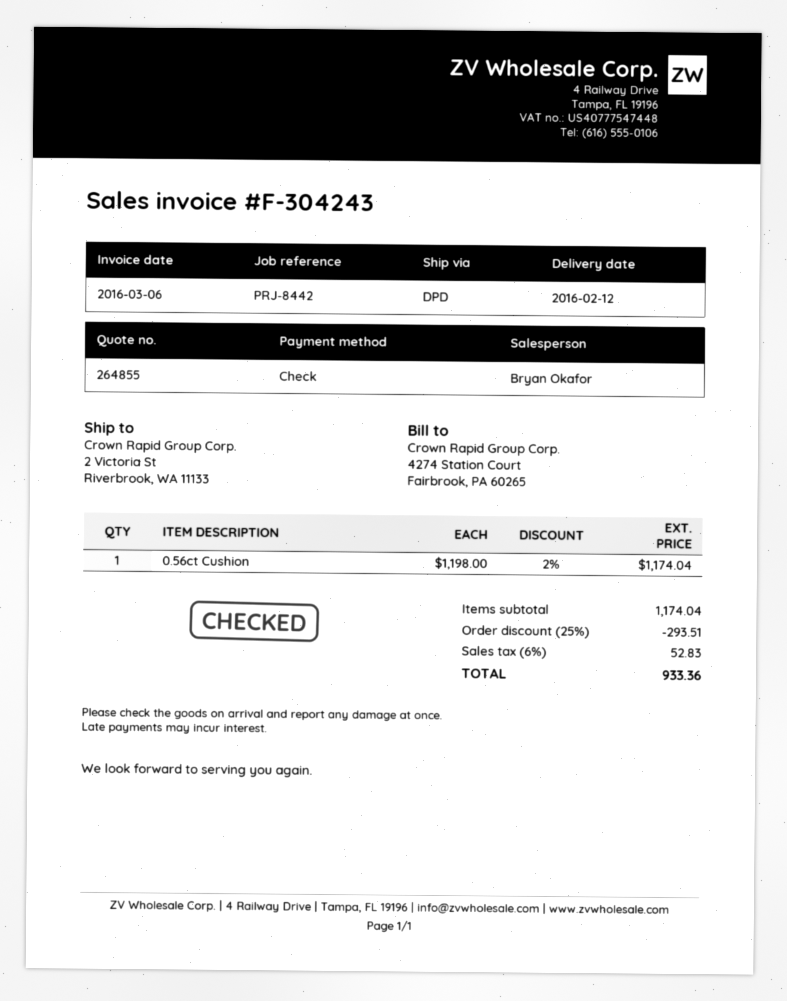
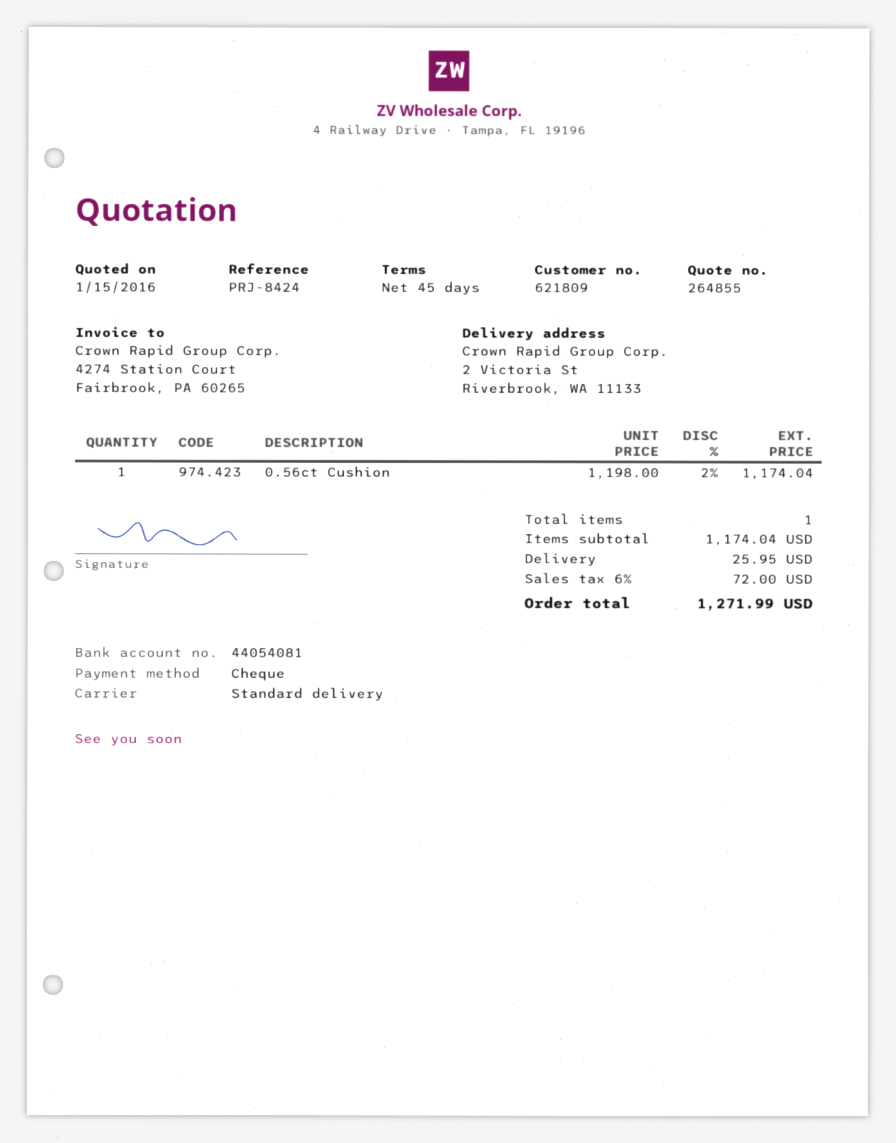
reference: PRJ-8442 -> PRJ-8424
shipping method: DPD -> standard
discount: 25% = 293.51 -> none
shipping: none -> 25.95
tax: 6% = 52.83 -> 6% = 72.00
total: 933.36 -> 1271.99

